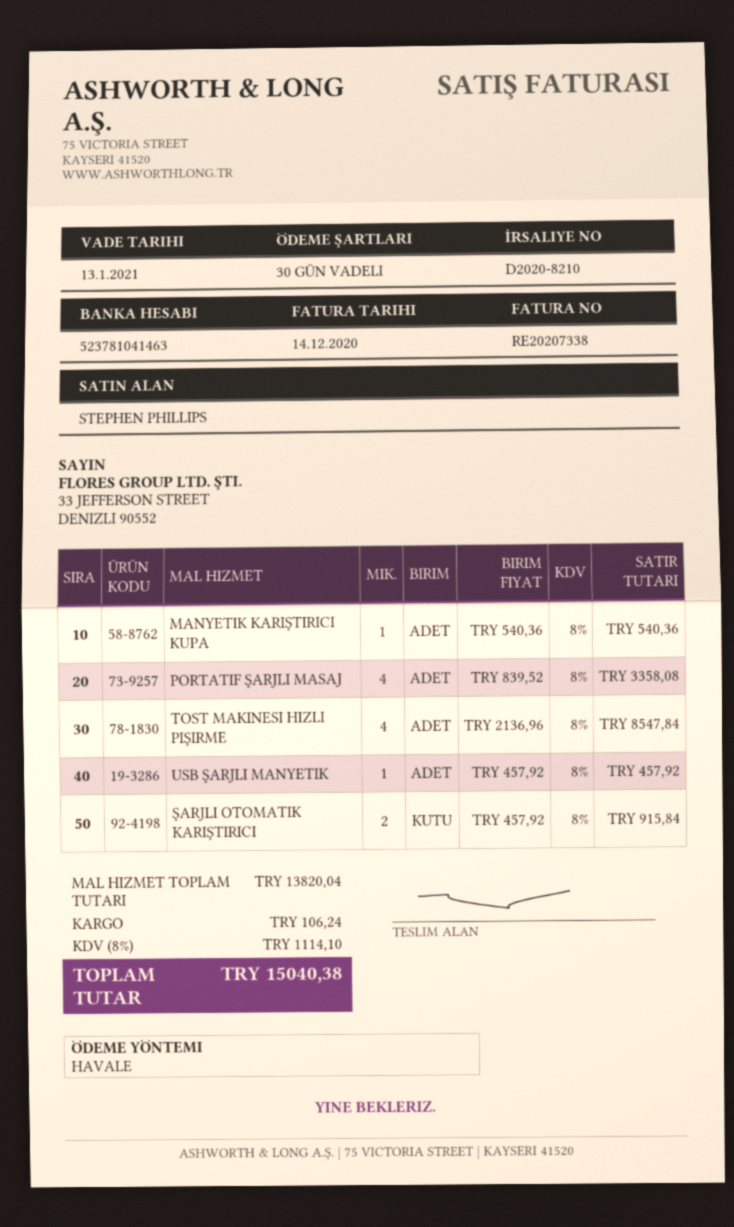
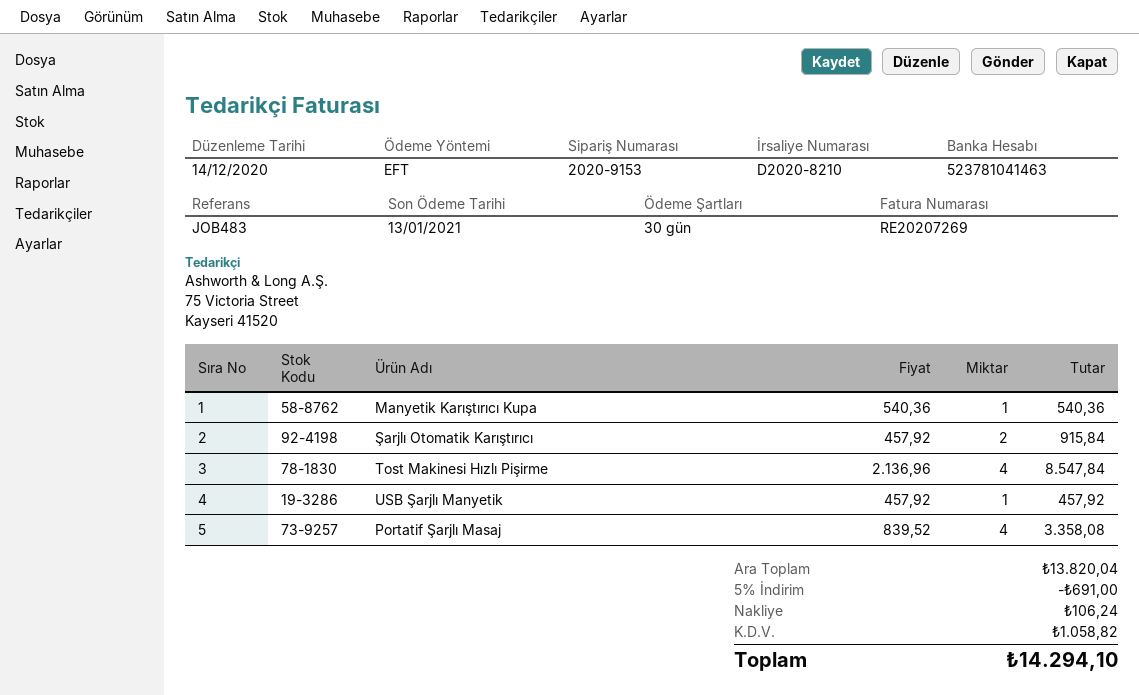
invoice number: RE20207338 -> RE20207269
discount: none -> 5% = 691.00
tax: 1114.10 -> 1058.82
total: 15040.38 -> 14294.10

